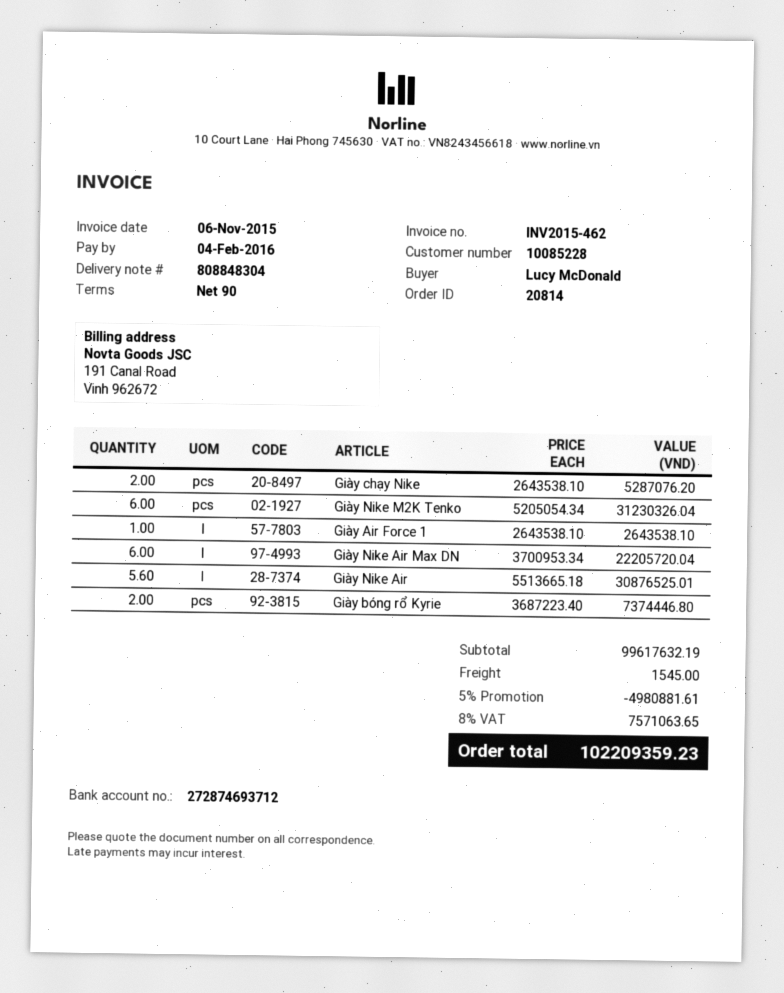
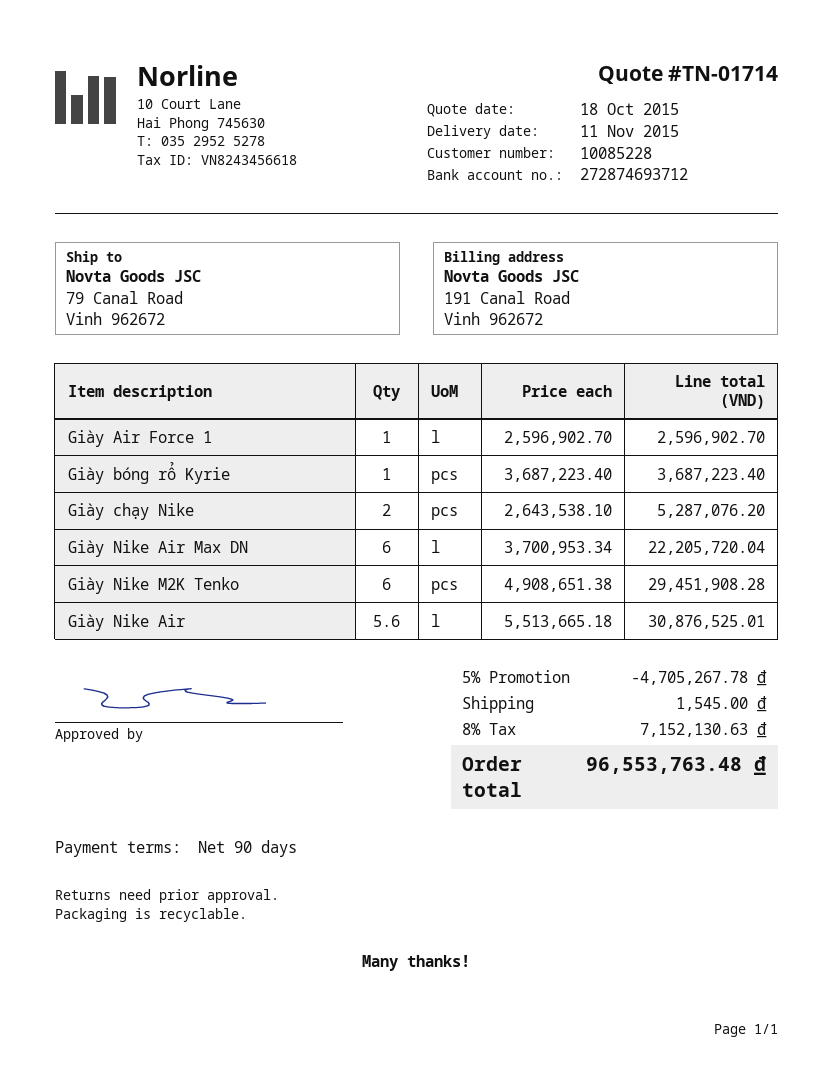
Giày Nike M2K Tenko: 6 x 5205054.34 = 31230326.04 -> 6 x 4908651.38 = 29451908.28
Giày Air Force 1: 1 x 2643538.10 = 2643538.10 -> 1 x 2596902.70 = 2596902.70
Giày bóng rổ Kyrie: 2 x 3687223.40 = 7374446.80 -> 1 x 3687223.40 = 3687223.40
discount: 5% = 4980881.61 -> 5% = 4705267.78
tax: 8% = 7571063.65 -> 8% = 7152130.63
total: 102209359.23 -> 96553763.48

